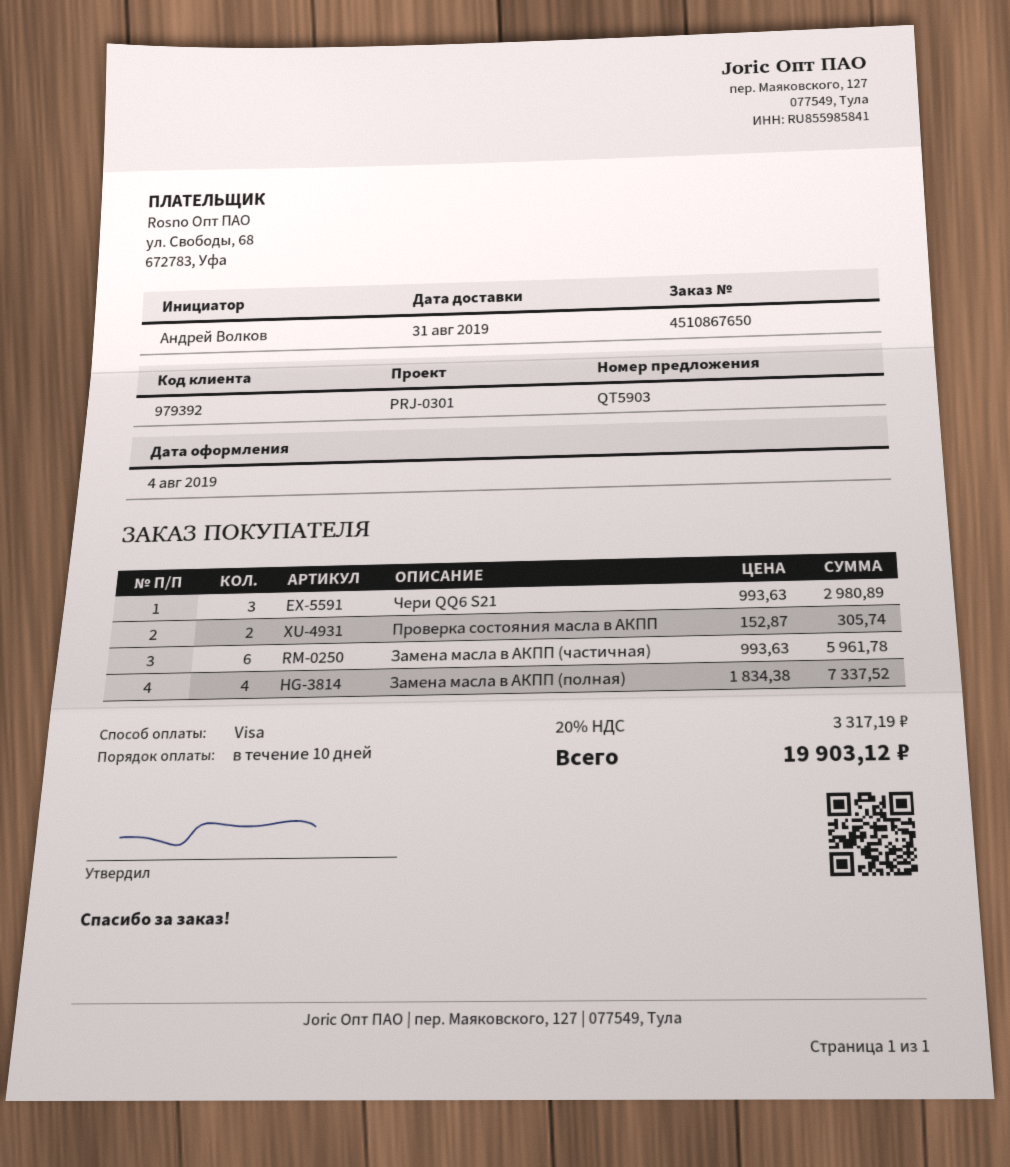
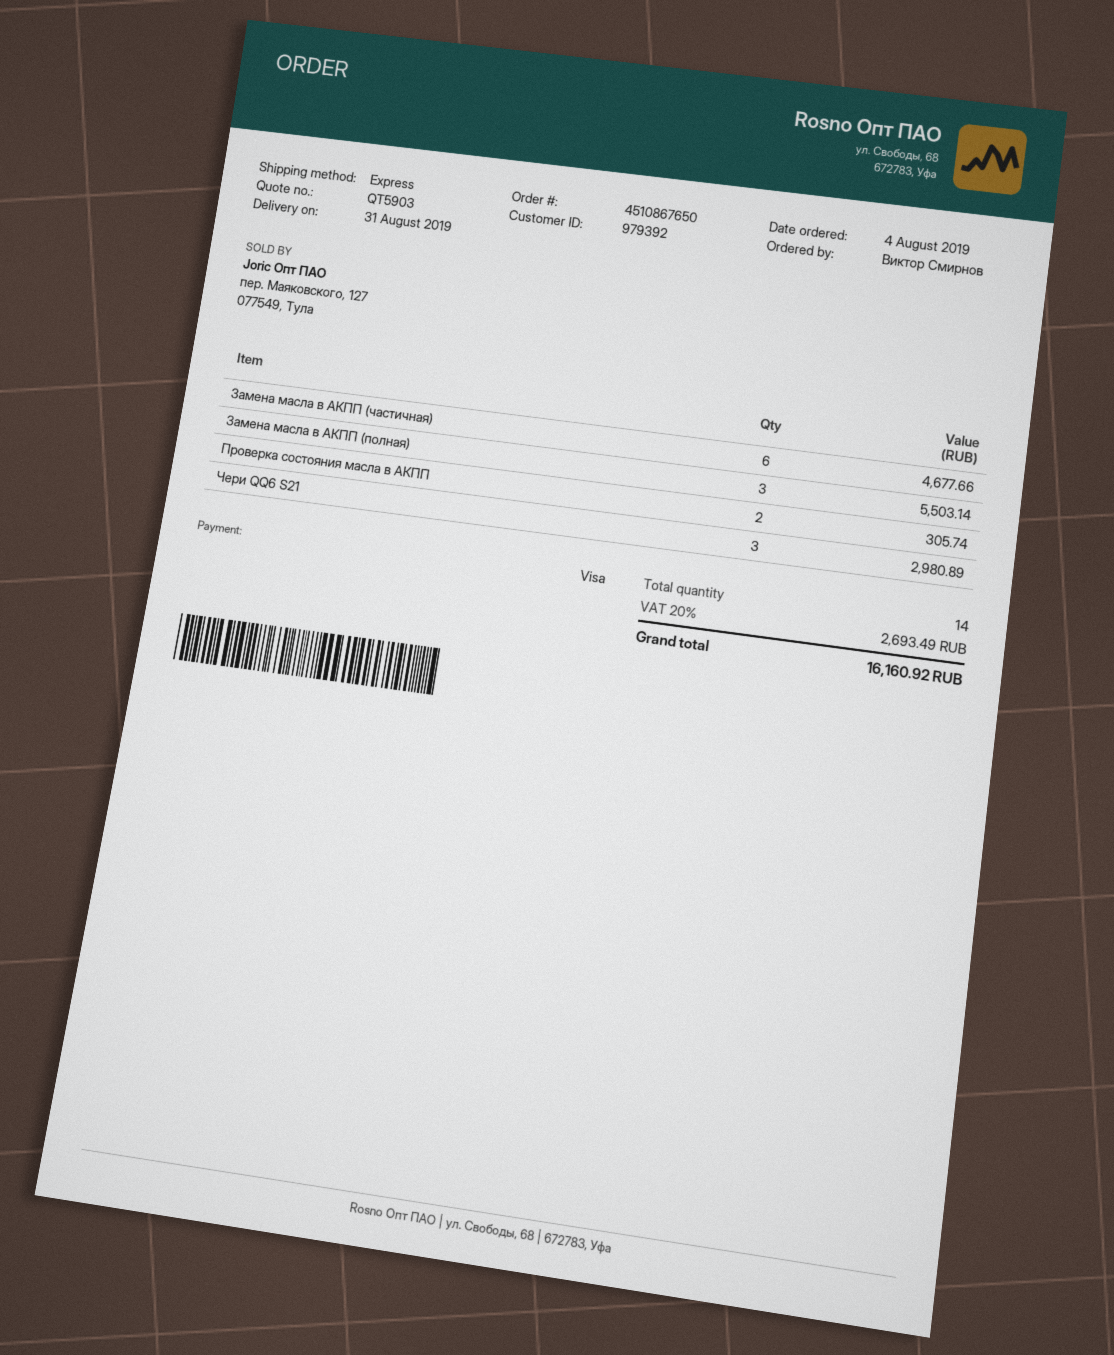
ordered by: Андрей Волков -> Виктор Смирнов
Замена масла в АКПП (частичная): 6 for 5961.78 -> 6 for 4677.66
Замена масла в АКПП (полная): 4 for 7337.52 -> 3 for 5503.14
tax: 20% = 3317.19 -> 20% = 2693.49
total: 19903.12 -> 16160.92

